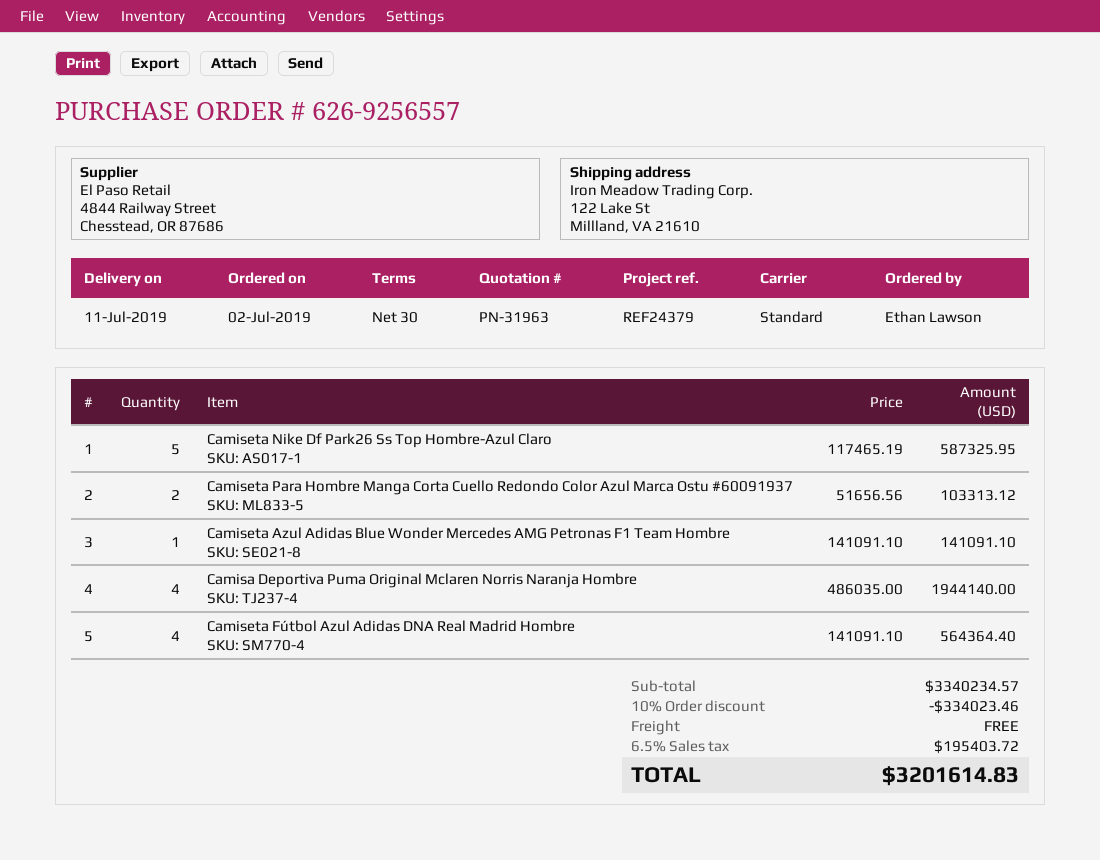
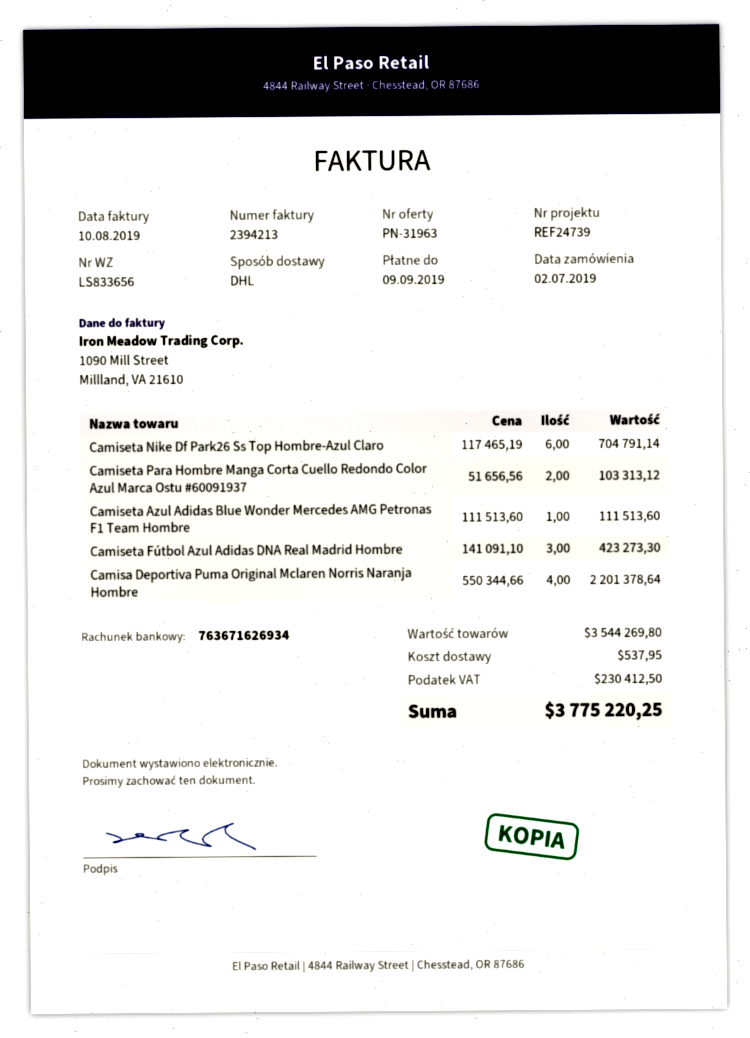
reference: REF24379 -> REF24739
shipping method: standard -> DHL
Camiseta Nike Df Park26 Ss Top Hombre-Azul Claro: 5 x 117465.19 = 587325.95 -> 6 x 117465.19 = 704791.14
Camiseta Azul Adidas Blue Wonder Mercedes AMG Petronas F1 Team Hombre: 1 x 141091.10 = 141091.10 -> 1 x 111513.60 = 111513.60
Camisa Deportiva Puma Original Mclaren Norris Naranja Hombre: 4 x 486035.00 = 1944140.00 -> 4 x 550344.66 = 2201378.64
Camiseta Fútbol Azul Adidas DNA Real Madrid Hombre: 4 x 141091.10 = 564364.40 -> 3 x 141091.10 = 423273.30
subtotal: 3340234.57 -> 3544269.80
discount: 10% = 334023.46 -> none
shipping: 0.00 -> 537.95
tax: 195403.72 -> 230412.50
total: 3201614.83 -> 3775220.25

